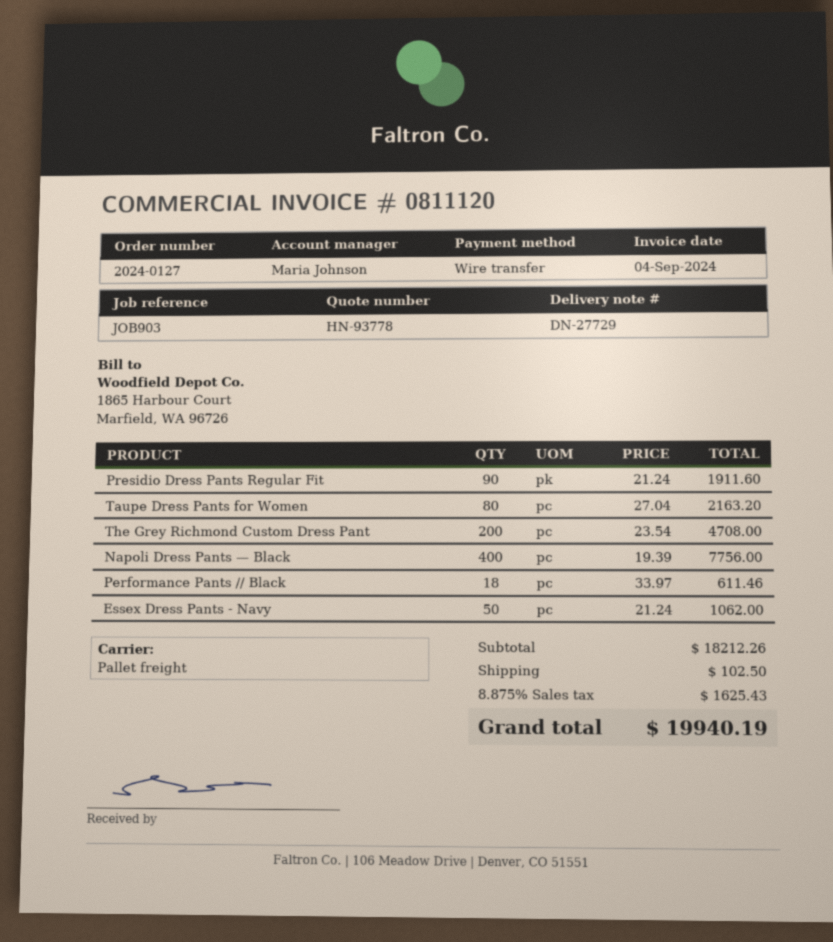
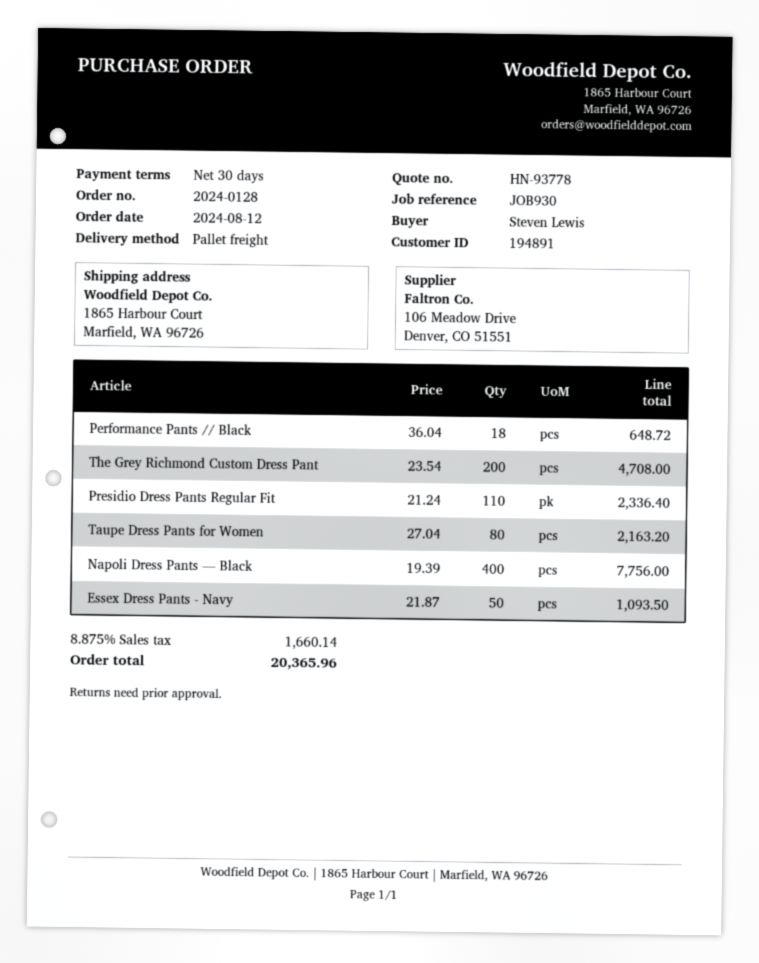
order number: 2024-0127 -> 2024-0128
reference: JOB903 -> JOB930
Presidio Dress Pants Regular Fit: 90 x 21.24 = 1911.60 -> 110 x 21.24 = 2336.40
Performance Pants // Black: 18 x 33.97 = 611.46 -> 18 x 36.04 = 648.72
Essex Dress Pants - Navy: 50 x 21.24 = 1062.00 -> 50 x 21.87 = 1093.50
shipping: 102.50 -> none
tax: 8.875% = 1625.43 -> 8.875% = 1660.14
total: 19940.19 -> 20365.96

